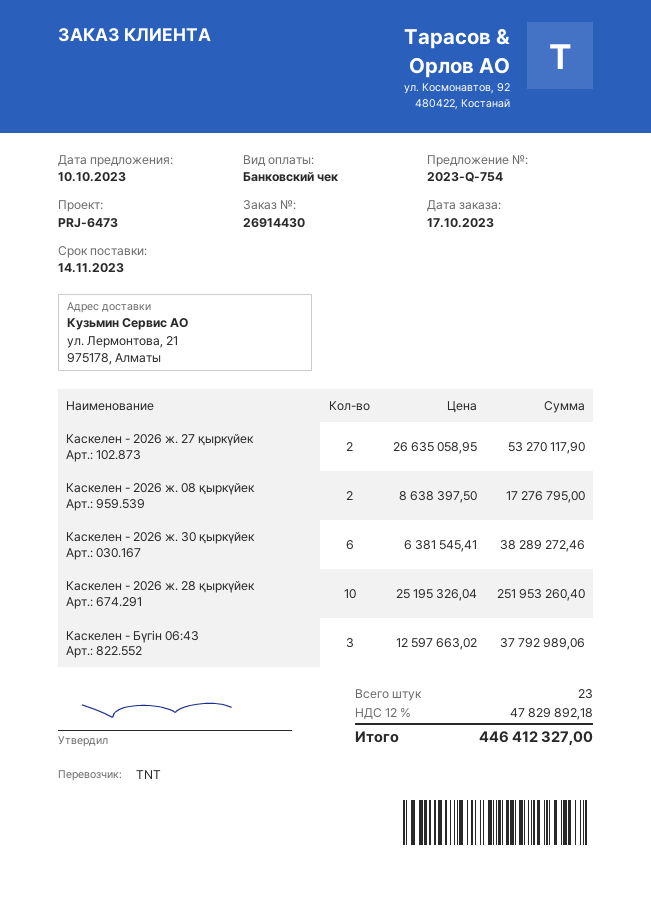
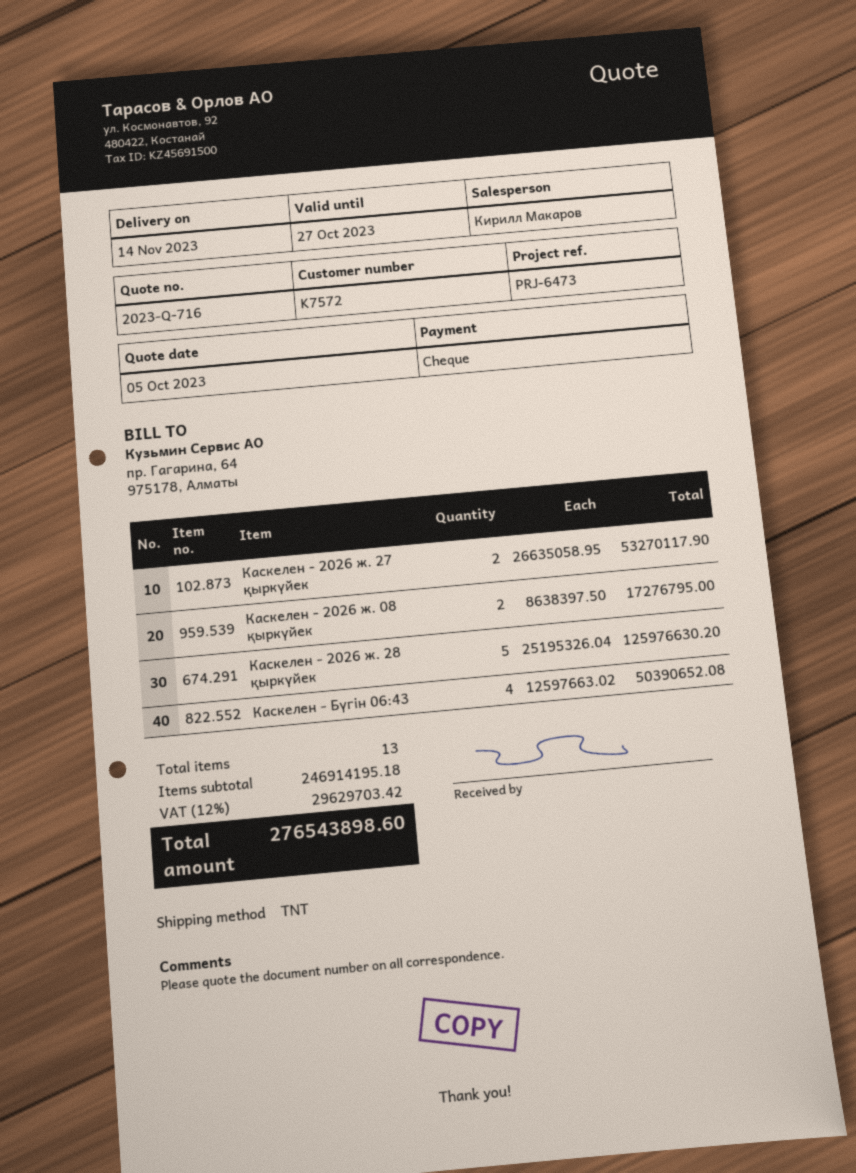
quote number: 2023-Q-754 -> 2023-Q-716
quote date: 2023-10-10 -> 2023-10-05
Каскелен - 2026 ж. 30 қыркүйек: 6 x 6381545.41 = 38289272.46 -> none
Каскелен - 2026 ж. 28 қыркүйек: 10 x 25195326.04 = 251953260.40 -> 5 x 25195326.04 = 125976630.20
Каскелен - Бүгін 06:43: 3 x 12597663.02 = 37792989.06 -> 4 x 12597663.02 = 50390652.08
total quantity: 23 -> 13
tax: 12% = 47829892.18 -> 12% = 29629703.42
total: 446412327.00 -> 276543898.60

